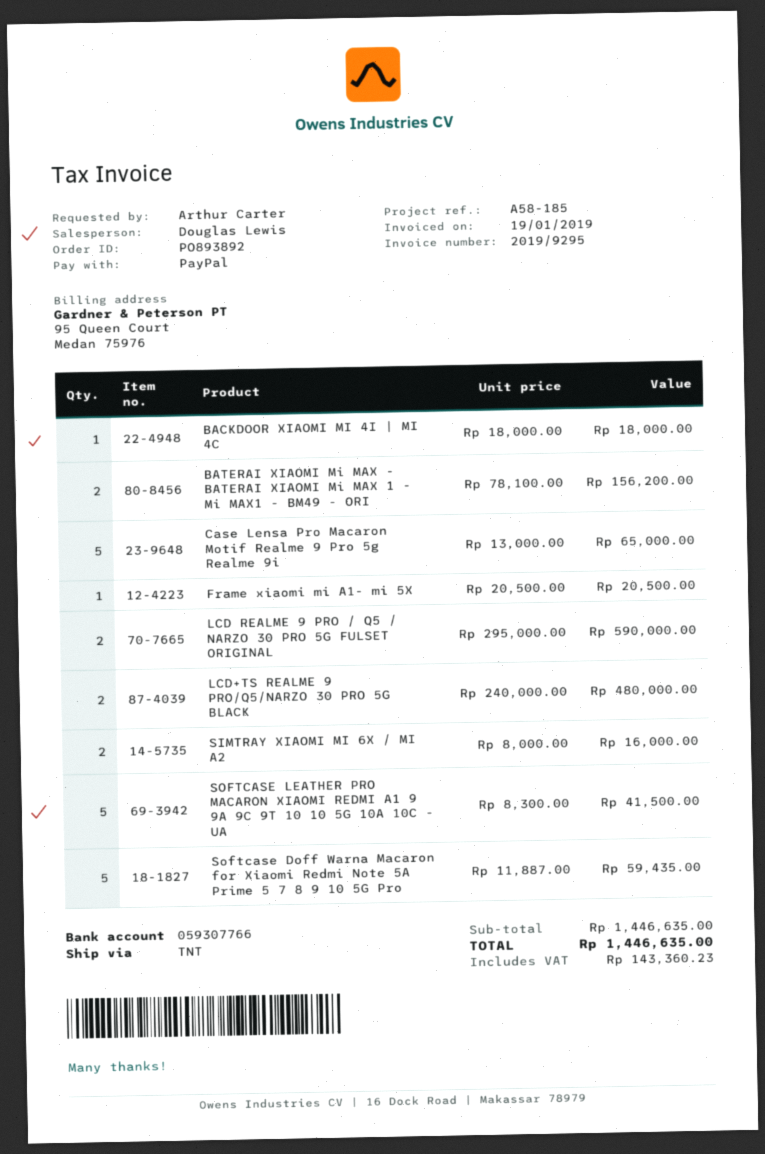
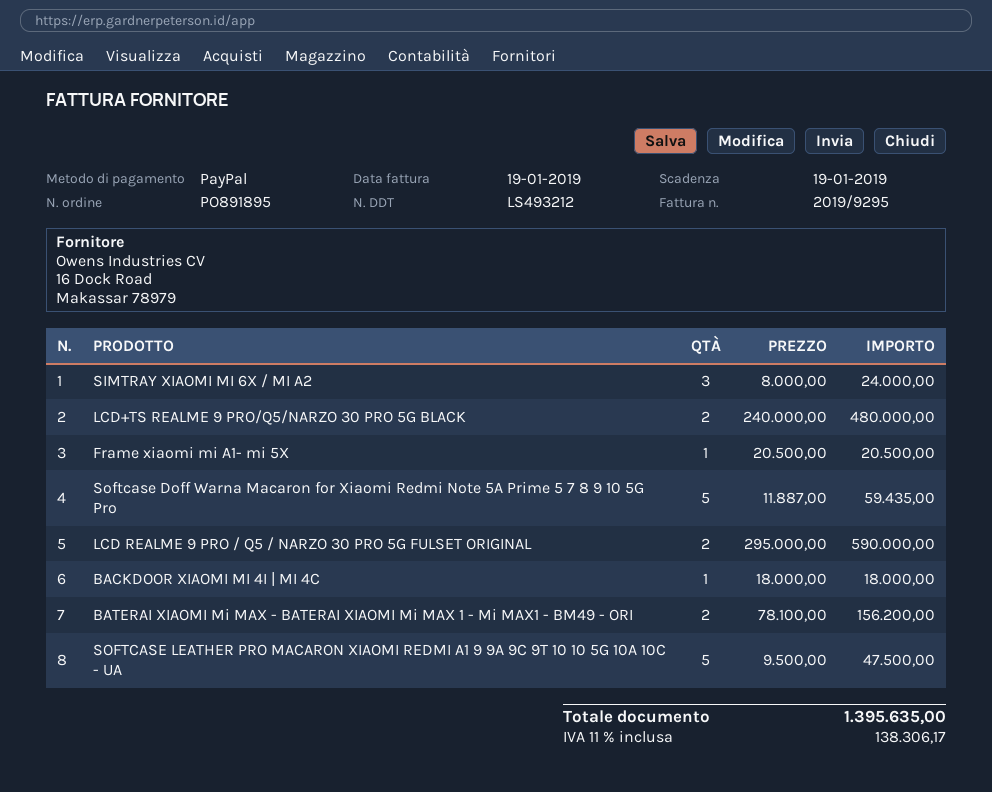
order number: PO893892 -> PO891895
Case Lensa Pro Macaron Motif Realme 9 Pro 5g Realme 9i: 5 x 13000.00 = 65000.00 -> none
SIMTRAY XIAOMI MI 6X / MI A2: 2 x 8000.00 = 16000.00 -> 3 x 8000.00 = 24000.00
SOFTCASE LEATHER PRO MACARON XIAOMI REDMI A1 9 9A 9C 9T 10 10 5G 10A 10C - UA: 5 x 8300.00 = 41500.00 -> 5 x 9500.00 = 47500.00
tax: 143360.23 -> 138306.17
total: 1446635.00 -> 1395635.00

